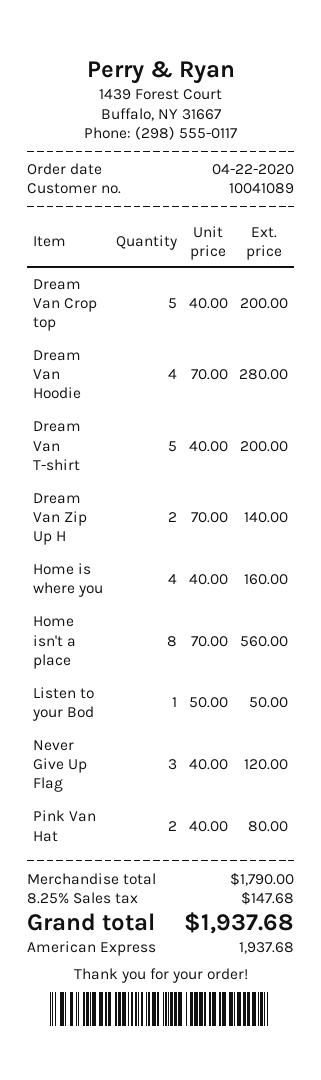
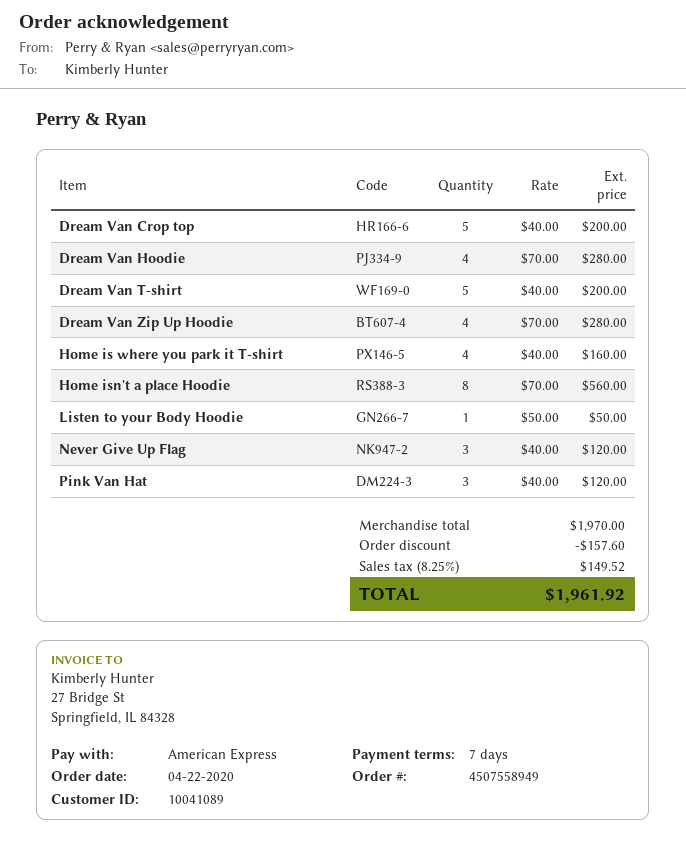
Dream Van Zip Up H: 2 x 70.00 = 140.00 -> 4 x 70.00 = 280.00
Pink Van Hat: 2 x 40.00 = 80.00 -> 3 x 40.00 = 120.00
subtotal: 1790.00 -> 1970.00
discount: none -> 157.60
tax: 8.25% = 147.68 -> 8.25% = 149.52
total: 1937.68 -> 1961.92

